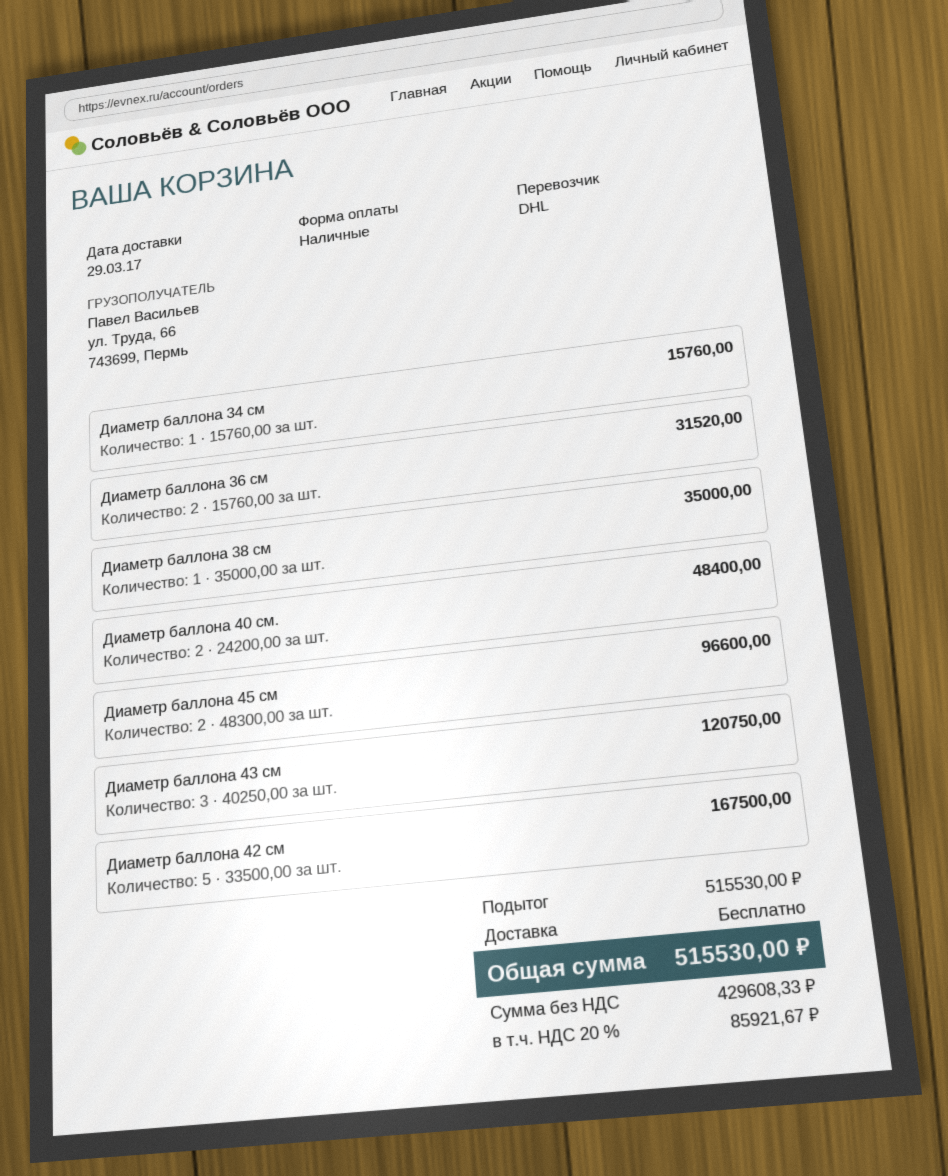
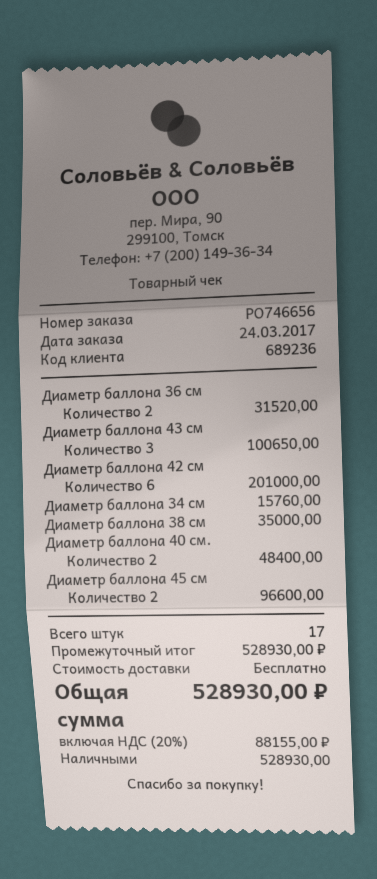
Диаметр баллона 43 см: 3 for 120750.00 -> 3 for 100650.00
Диаметр баллона 42 см: 5 for 167500.00 -> 6 for 201000.00
subtotal: 515530.00 -> 528930.00
tax: 20% = 85921.67 -> 20% = 88155.00
total: 515530.00 -> 528930.00

